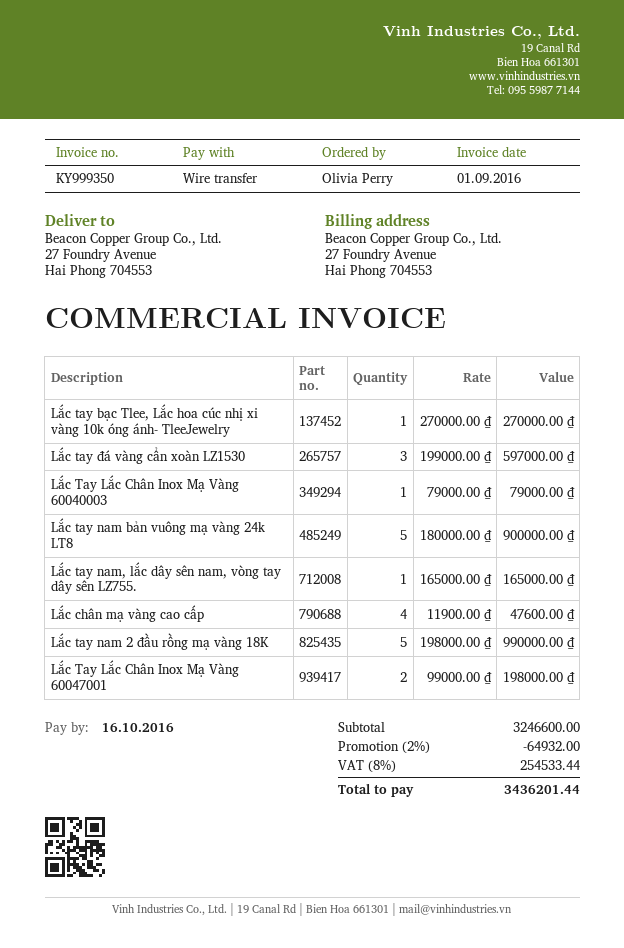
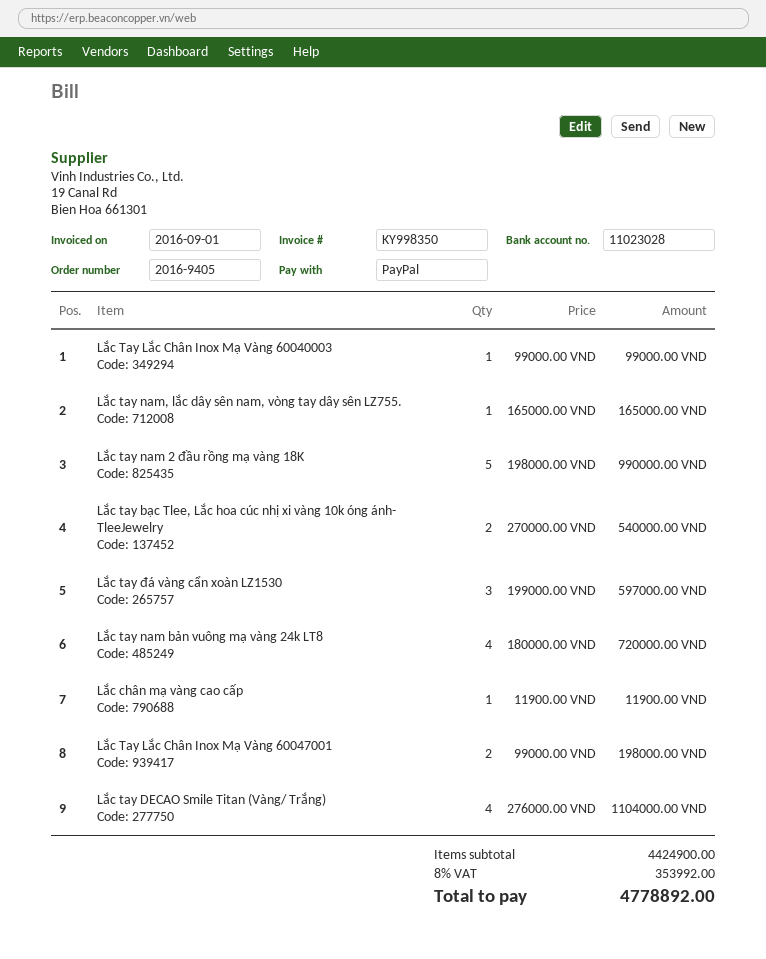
invoice number: KY999350 -> KY998350
payment method: bank transfer -> PayPal
Lắc tay bạc Tlee, Lắc hoa cúc nhị xi vàng 10k óng ánh- TleeJewelry: 1 x 270000.00 = 270000.00 -> 2 x 270000.00 = 540000.00
Lắc Tay Lắc Chân Inox Mạ Vàng 60040003: 1 x 79000.00 = 79000.00 -> 1 x 99000.00 = 99000.00
Lắc tay nam bản vuông mạ vàng 24k LT8: 5 x 180000.00 = 900000.00 -> 4 x 180000.00 = 720000.00
Lắc chân mạ vàng cao cấp: 4 x 11900.00 = 47600.00 -> 1 x 11900.00 = 11900.00
Lắc tay DECAO Smile Titan (Vàng/ Trắng): none -> 4 x 276000.00 = 1104000.00
subtotal: 3246600.00 -> 4424900.00
discount: 2% = 64932.00 -> none
tax: 8% = 254533.44 -> 8% = 353992.00
total: 3436201.44 -> 4778892.00

